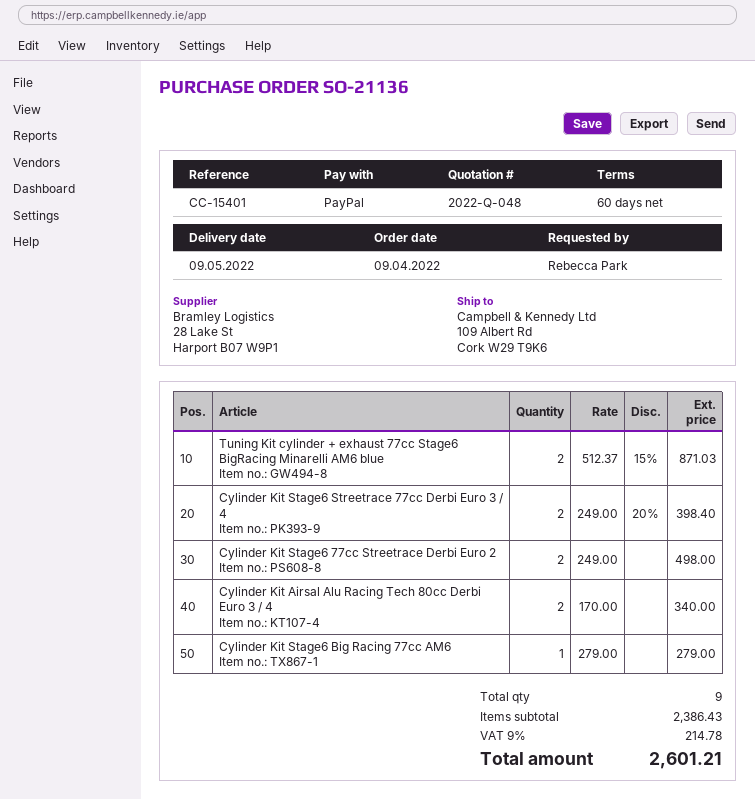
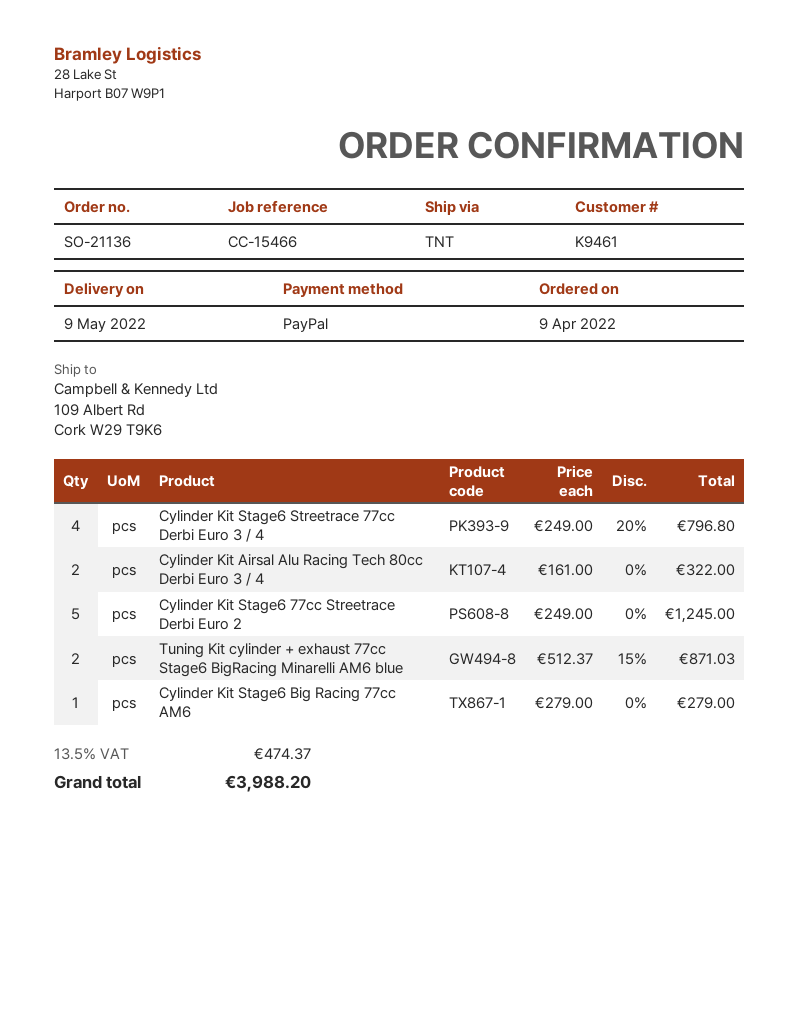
reference: CC-15401 -> CC-15466
Cylinder Kit Stage6 Streetrace 77cc Derbi Euro 3 / 4: 2 x 249.00 - 20% = 398.40 -> 4 x 249.00 - 20% = 796.80
Cylinder Kit Stage6 77cc Streetrace Derbi Euro 2: 2 x 249.00 = 498.00 -> 5 x 249.00 = 1245.00
Cylinder Kit Airsal Alu Racing Tech 80cc Derbi Euro 3 / 4: 2 x 170.00 = 340.00 -> 2 x 161.00 = 322.00
tax: 9% = 214.78 -> 13.5% = 474.37
total: 2601.21 -> 3988.20

